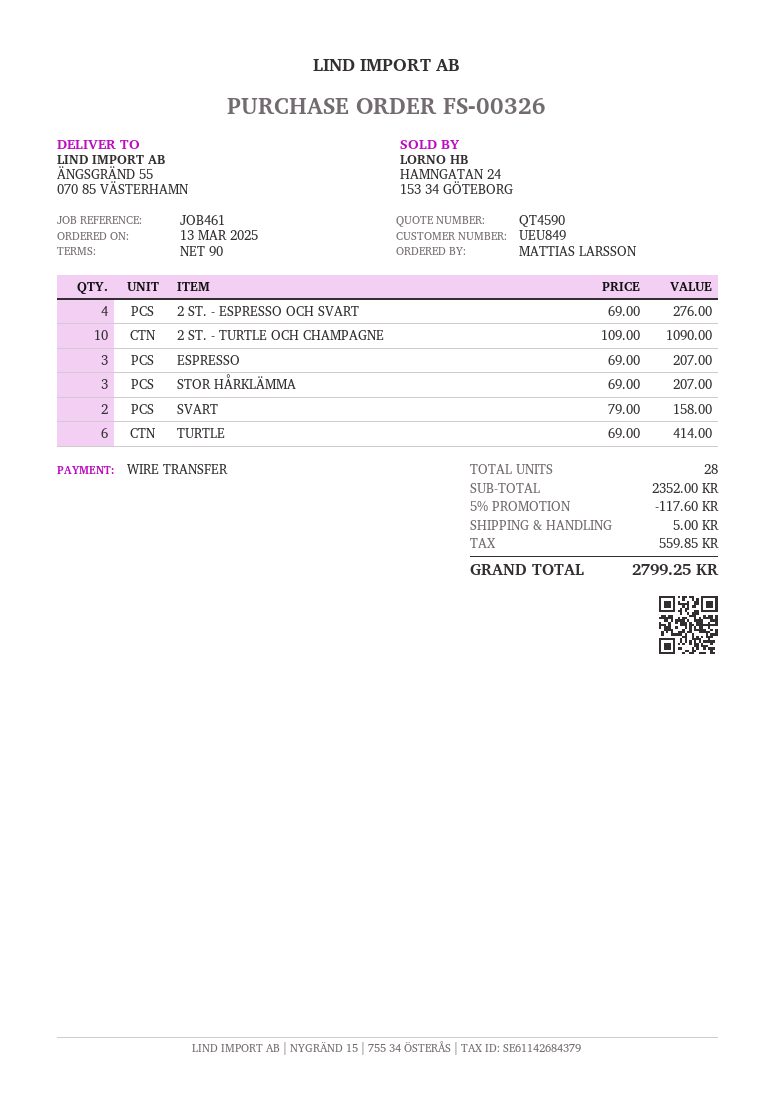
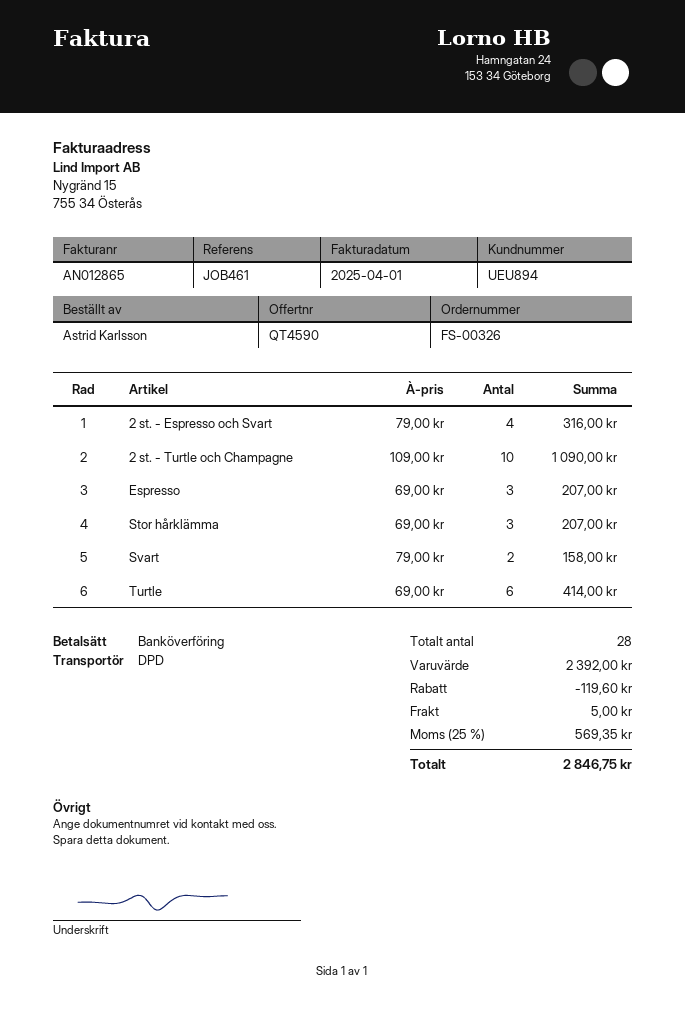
customer number: UEU849 -> UEU894
ordered by: MATTIAS LARSSON -> Astrid Karlsson
2 ST. - ESPRESSO OCH SVART: 4 x 69.00 = 276.00 -> 4 x 79.00 = 316.00
subtotal: 2352.00 -> 2392.00
discount: 117.60 -> 119.60
tax: 559.85 -> 569.35
total: 2799.25 -> 2846.75

